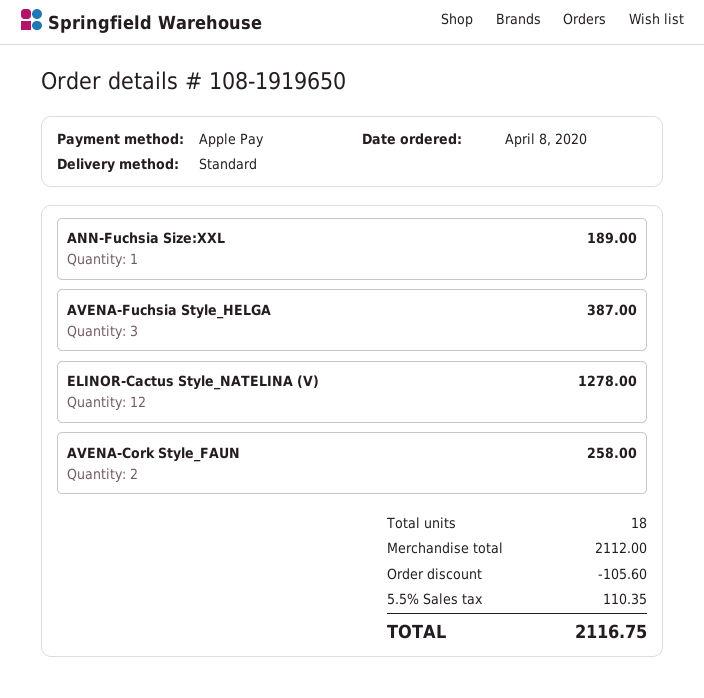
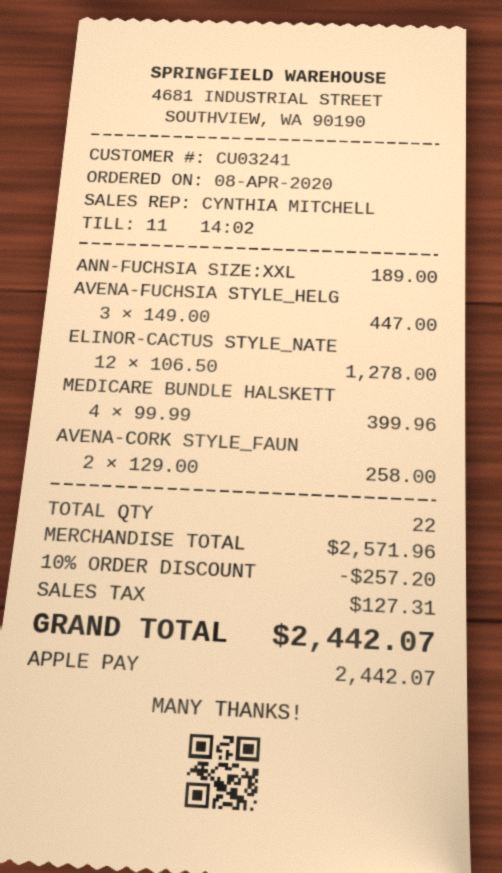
AVENA-Fuchsia Style_HELGA: 3 for 387.00 -> 3 for 447.00
MEDICARE BUNDLE HALSKETT: none -> 4 for 399.96
total quantity: 18 -> 22
subtotal: 2112.00 -> 2571.96
discount: 105.60 -> 257.20
tax: 110.35 -> 127.31
total: 2116.75 -> 2442.07

